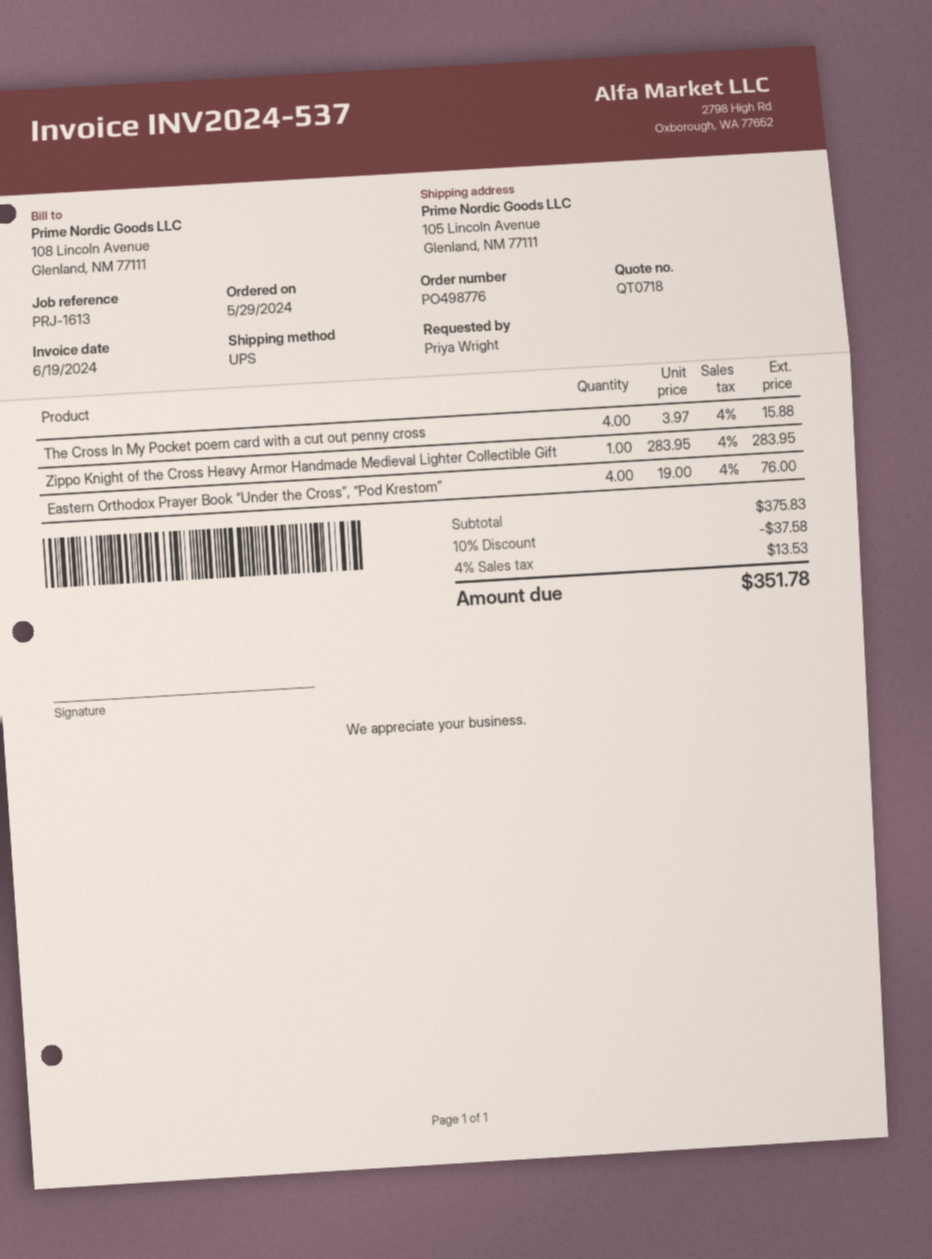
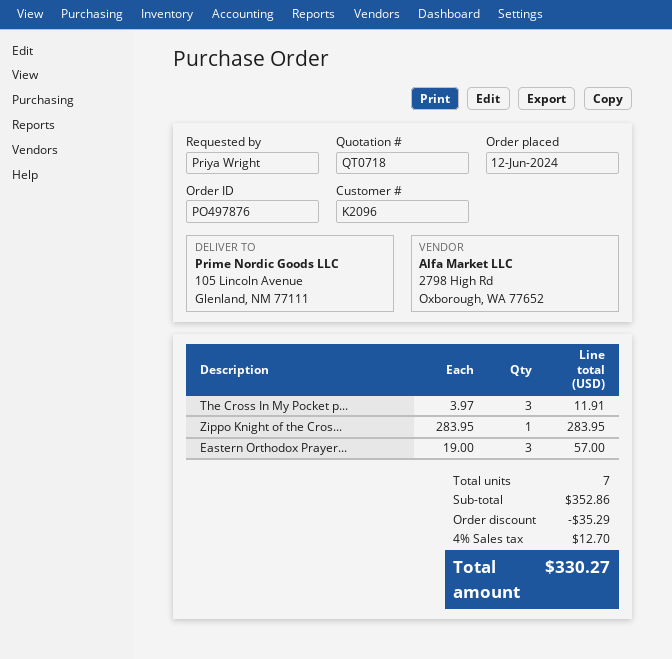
order number: PO498776 -> PO497876
order date: 2024-05-29 -> 2024-06-12
The Cross In My Pocket poem card with a cut out penny cross: 4 x 3.97 = 15.88 -> 3 x 3.97 = 11.91
Eastern Orthodox Prayer Book “Under the Cross”, “Pod Krestom”: 4 x 19.00 = 76.00 -> 3 x 19.00 = 57.00
subtotal: 375.83 -> 352.86
discount: 37.58 -> 35.29
tax: 4% = 13.53 -> 4% = 12.70
total: 351.78 -> 330.27

